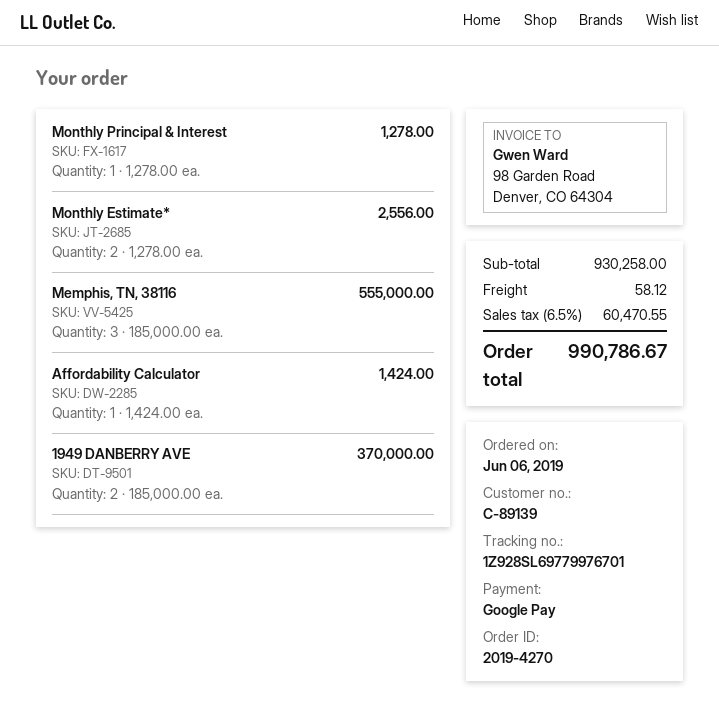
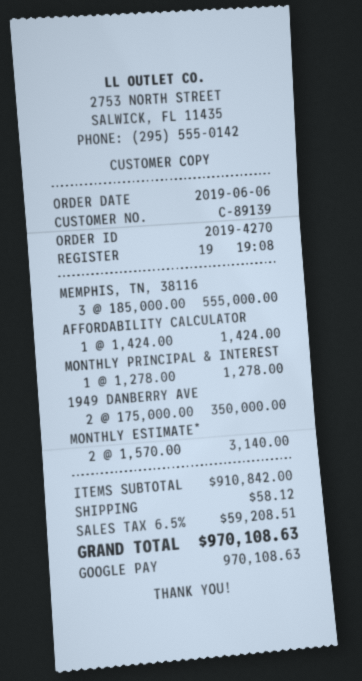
Monthly Estimate*: 2 x 1278.00 = 2556.00 -> 2 x 1570.00 = 3140.00
1949 DANBERRY AVE: 2 x 185000.00 = 370000.00 -> 2 x 175000.00 = 350000.00
subtotal: 930258.00 -> 910842.00
tax: 6.5% = 60470.55 -> 6.5% = 59208.51
total: 990786.67 -> 970108.63

